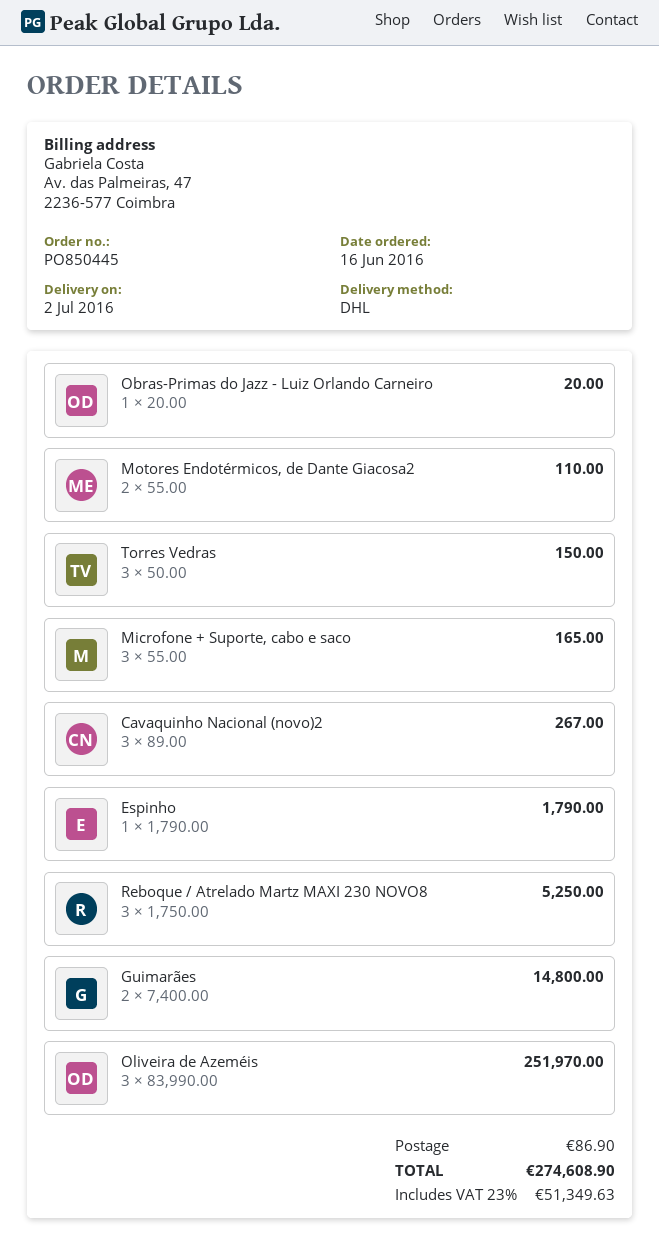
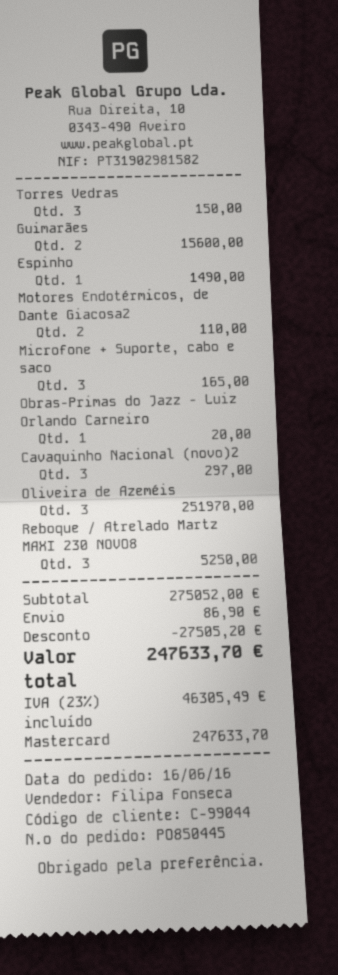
Cavaquinho Nacional (novo)2: 3 for 267.00 -> 3 for 297.00
Espinho: 1 for 1790.00 -> 1 for 1490.00
Guimarães: 2 for 14800.00 -> 2 for 15600.00
discount: none -> 27505.20
tax: 23% = 51349.63 -> 23% = 46305.49
total: 274608.90 -> 247633.70

